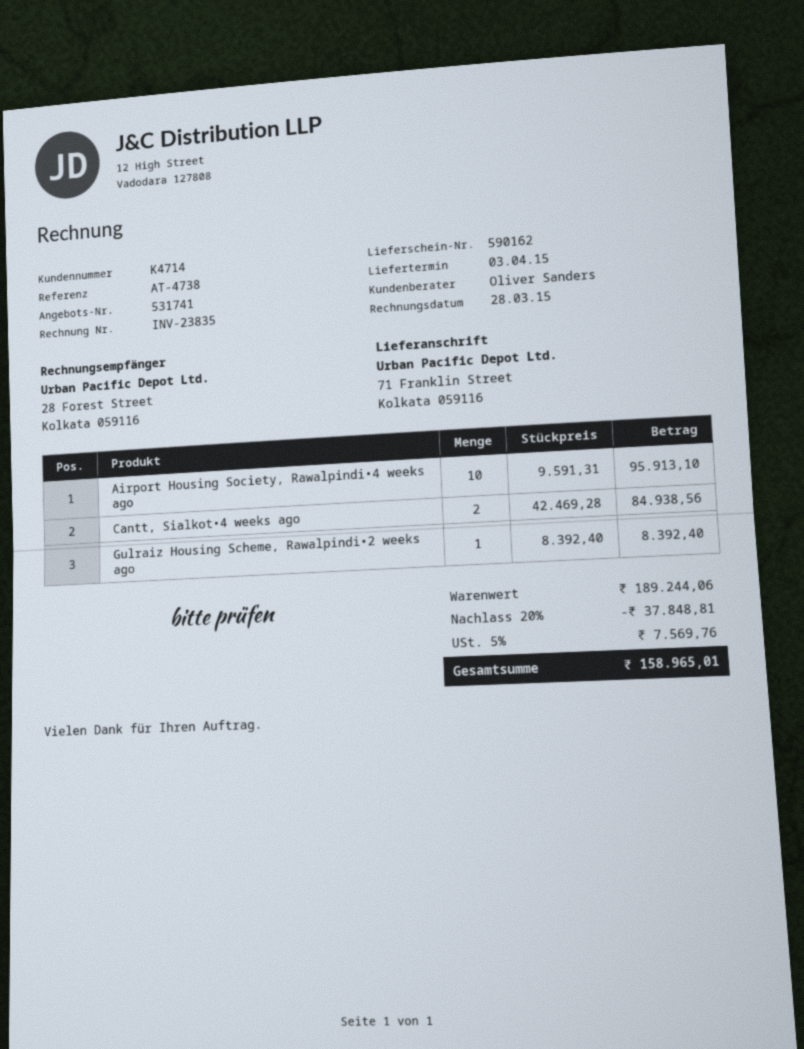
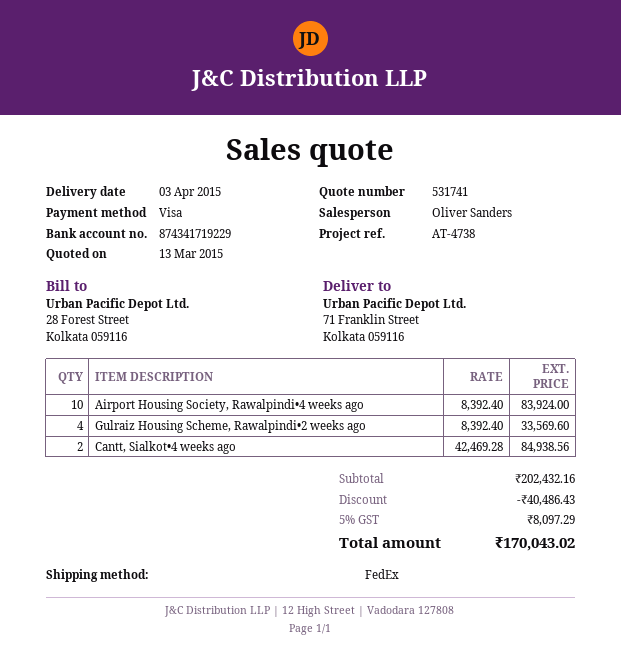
Airport Housing Society, Rawalpindi•4 weeks ago: 10 x 9591.31 = 95913.10 -> 10 x 8392.40 = 83924.00
Gulraiz Housing Scheme, Rawalpindi•2 weeks ago: 1 x 8392.40 = 8392.40 -> 4 x 8392.40 = 33569.60
subtotal: 189244.06 -> 202432.16
discount: 37848.81 -> 40486.43
tax: 5% = 7569.76 -> 5% = 8097.29
total: 158965.01 -> 170043.02

